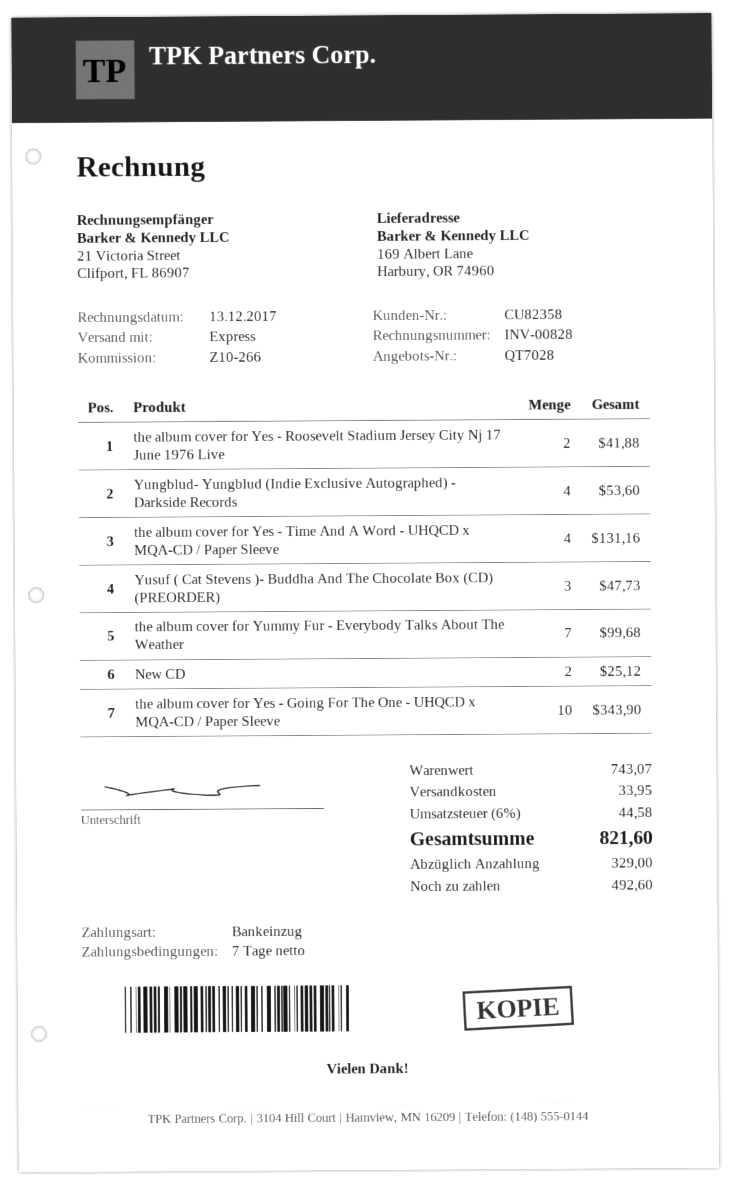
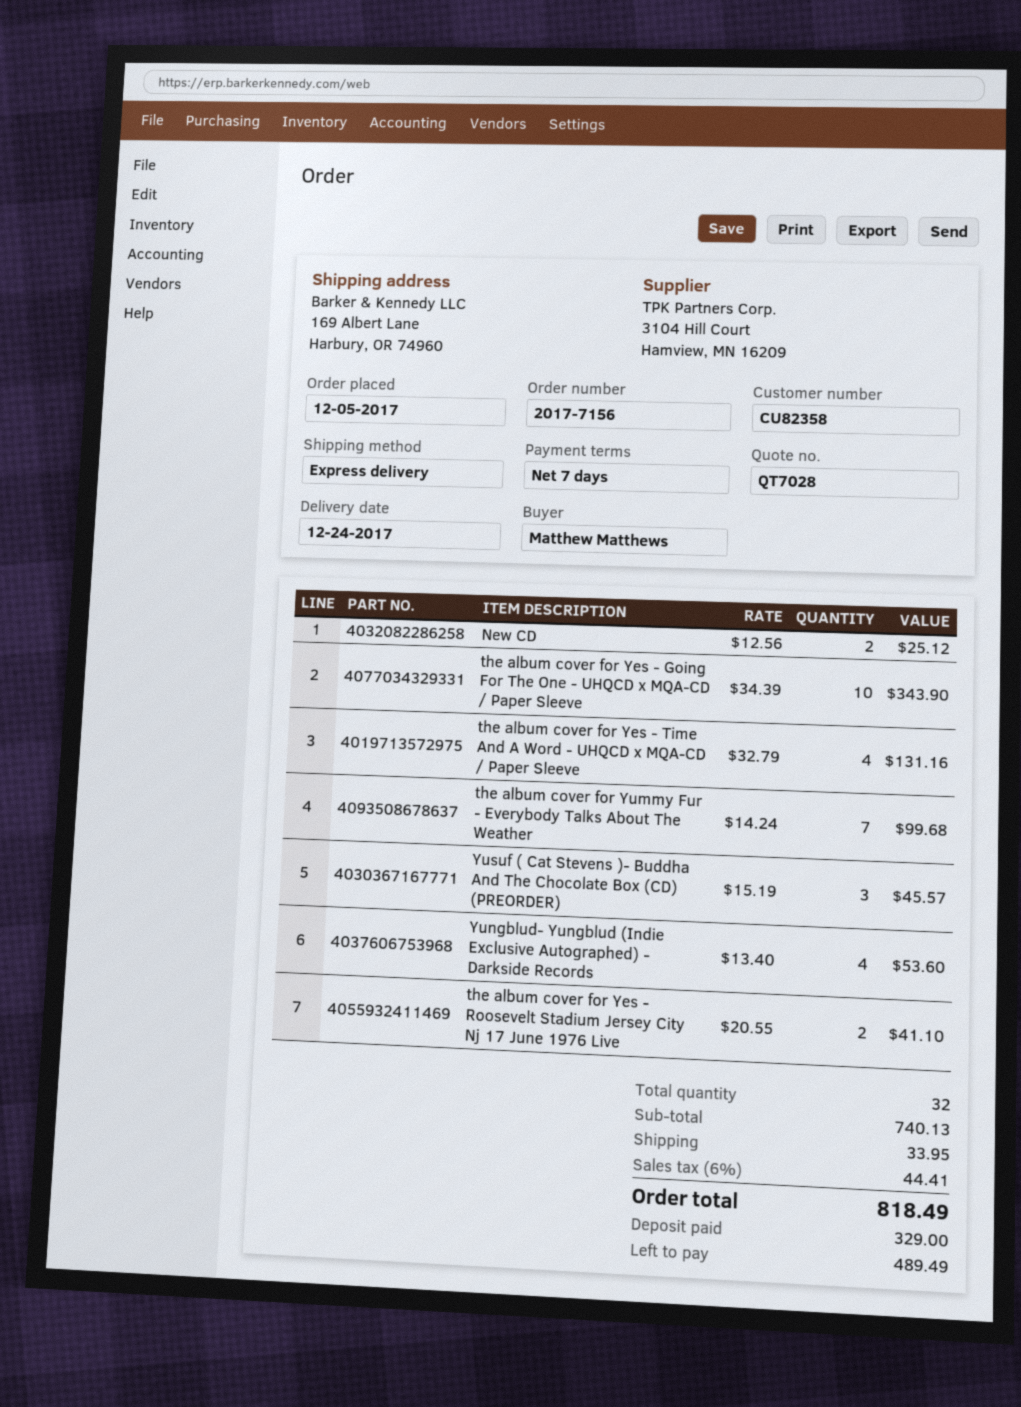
the album cover for Yes - Roosevelt Stadium Jersey City Nj 17 June 1976 Live: 2 for 41.88 -> 2 for 41.10
Yusuf ( Cat Stevens )- Buddha And The Chocolate Box (CD) (PREORDER): 3 for 47.73 -> 3 for 45.57
subtotal: 743.07 -> 740.13
tax: 6% = 44.58 -> 6% = 44.41
total: 821.60 -> 818.49
balance: 492.60 -> 489.49

